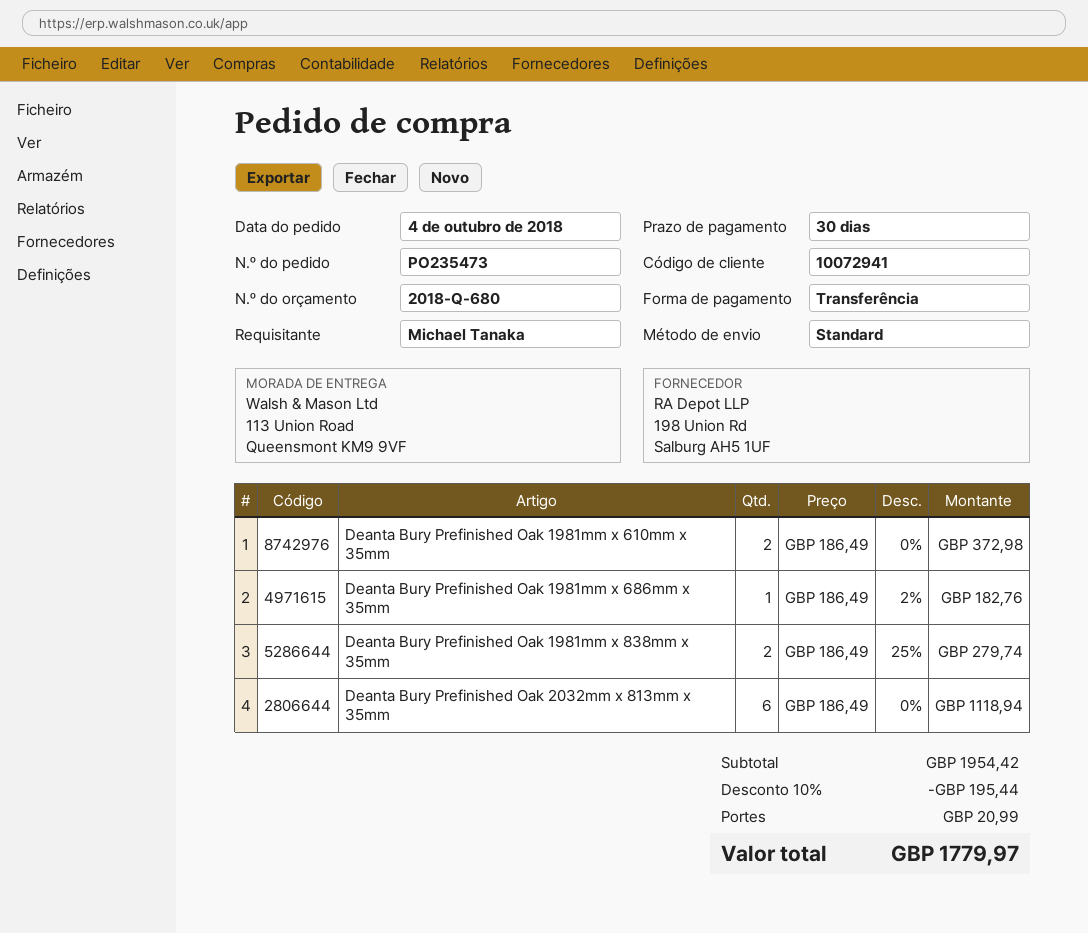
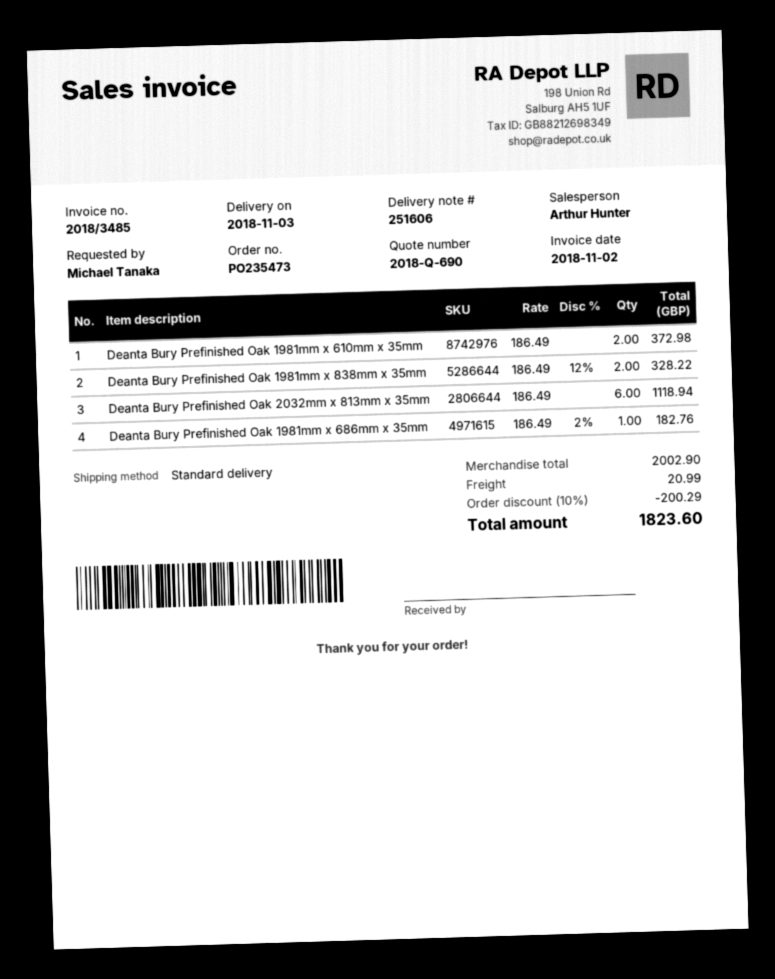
quote number: 2018-Q-680 -> 2018-Q-690
Deanta Bury Prefinished Oak 1981mm x 838mm x 35mm: 2 x 186.49 - 25% = 279.74 -> 2 x 186.49 - 12% = 328.22
subtotal: 1954.42 -> 2002.90
discount: 10% = 195.44 -> 10% = 200.29
total: 1779.97 -> 1823.60

